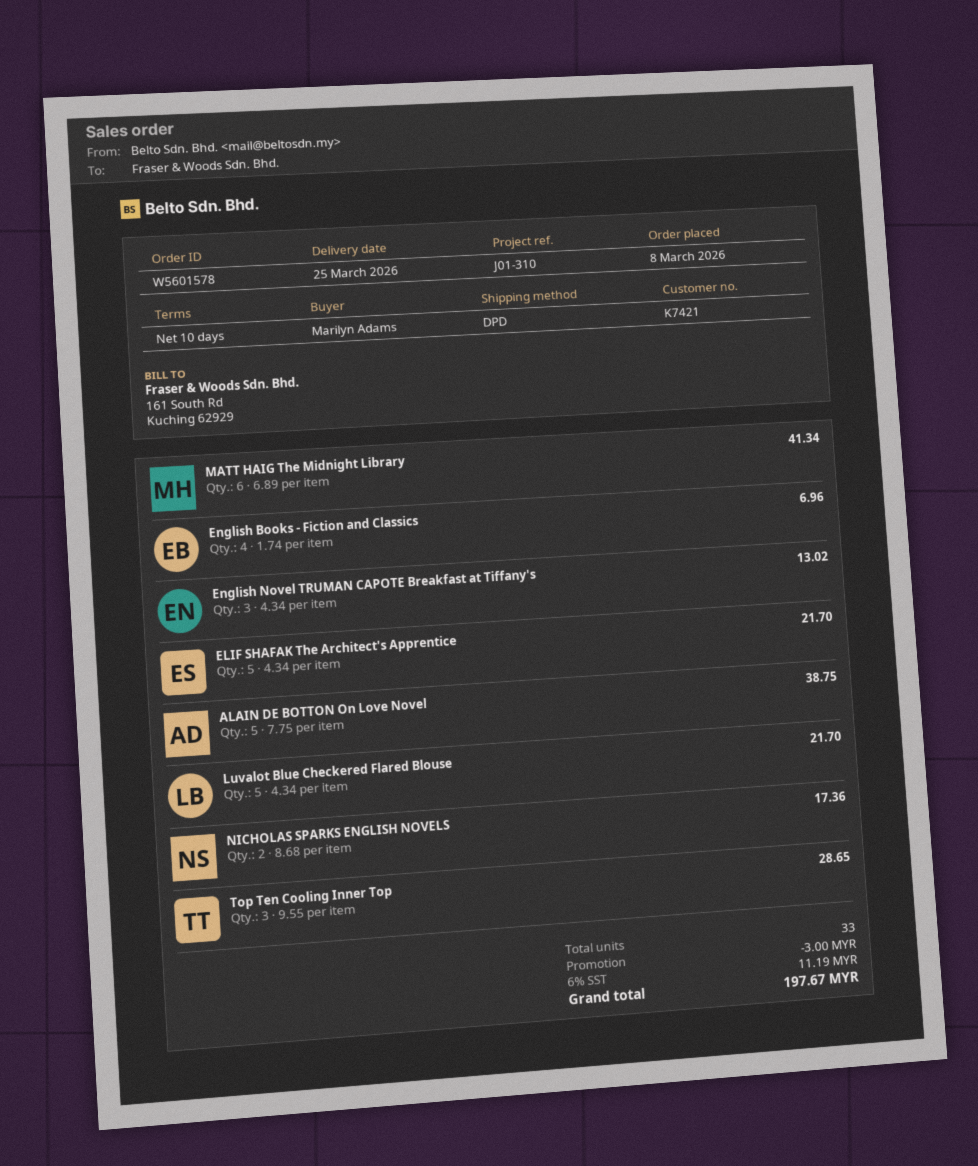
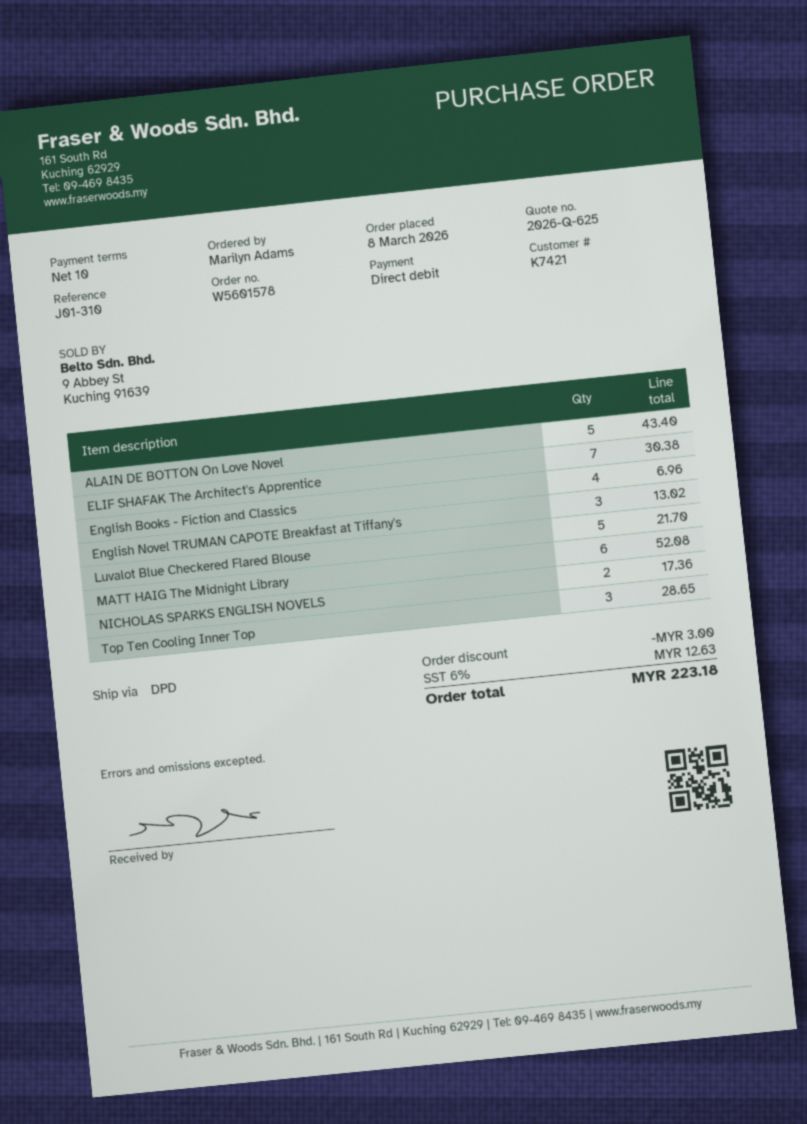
MATT HAIG The Midnight Library: 6 for 41.34 -> 6 for 52.08
ELIF SHAFAK The Architect's Apprentice: 5 for 21.70 -> 7 for 30.38
ALAIN DE BOTTON On Love Novel: 5 for 38.75 -> 5 for 43.40
tax: 6% = 11.19 -> 6% = 12.63
total: 197.67 -> 223.18

